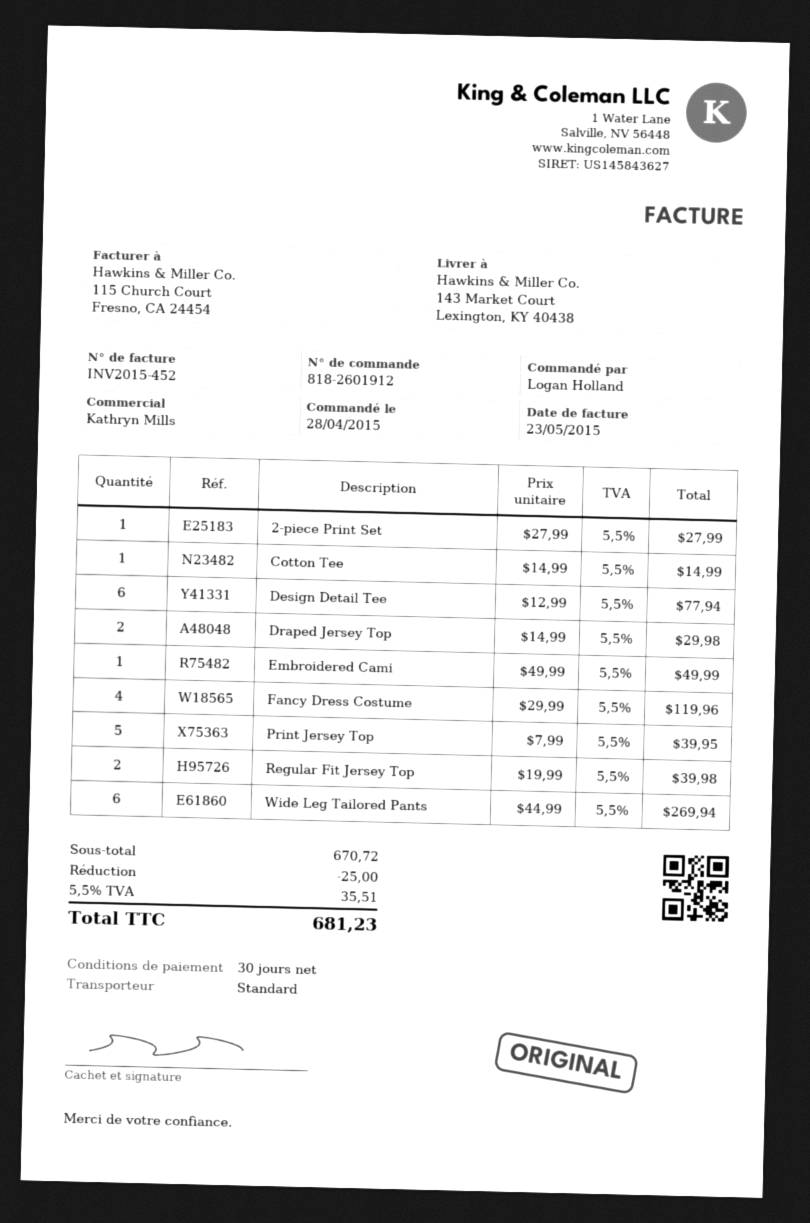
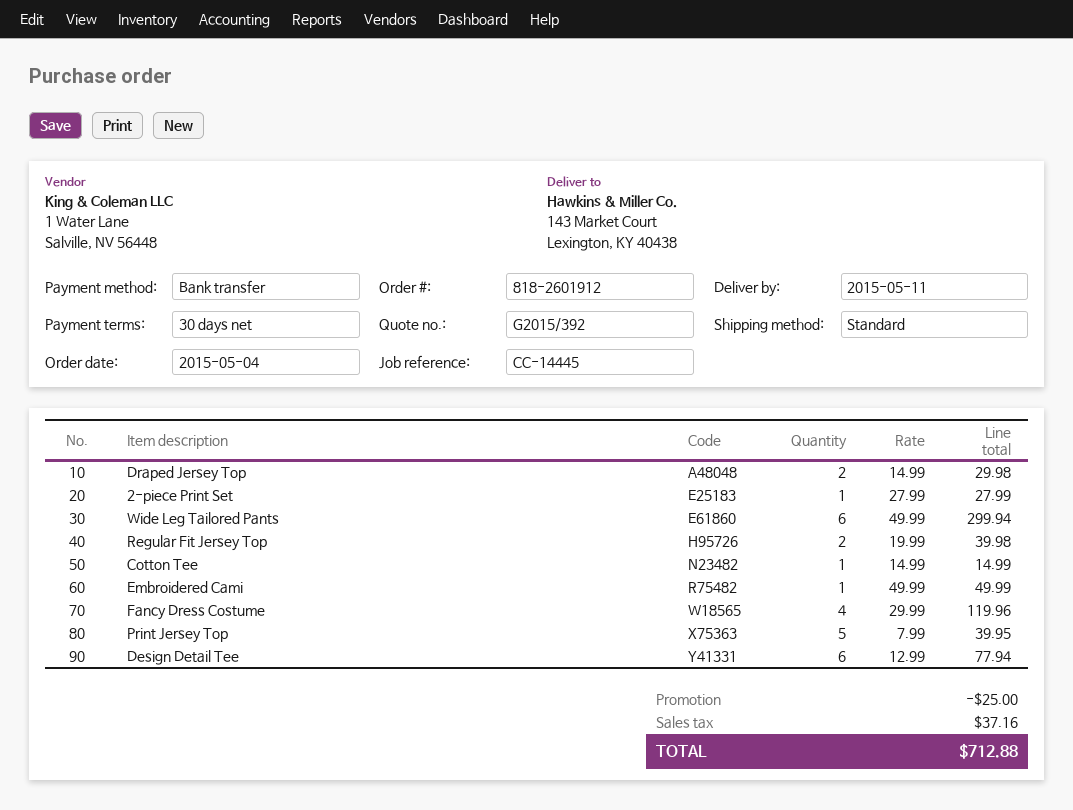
order date: 2015-04-28 -> 2015-05-04
Wide Leg Tailored Pants: 6 x 44.99 = 269.94 -> 6 x 49.99 = 299.94
tax: 35.51 -> 37.16
total: 681.23 -> 712.88

